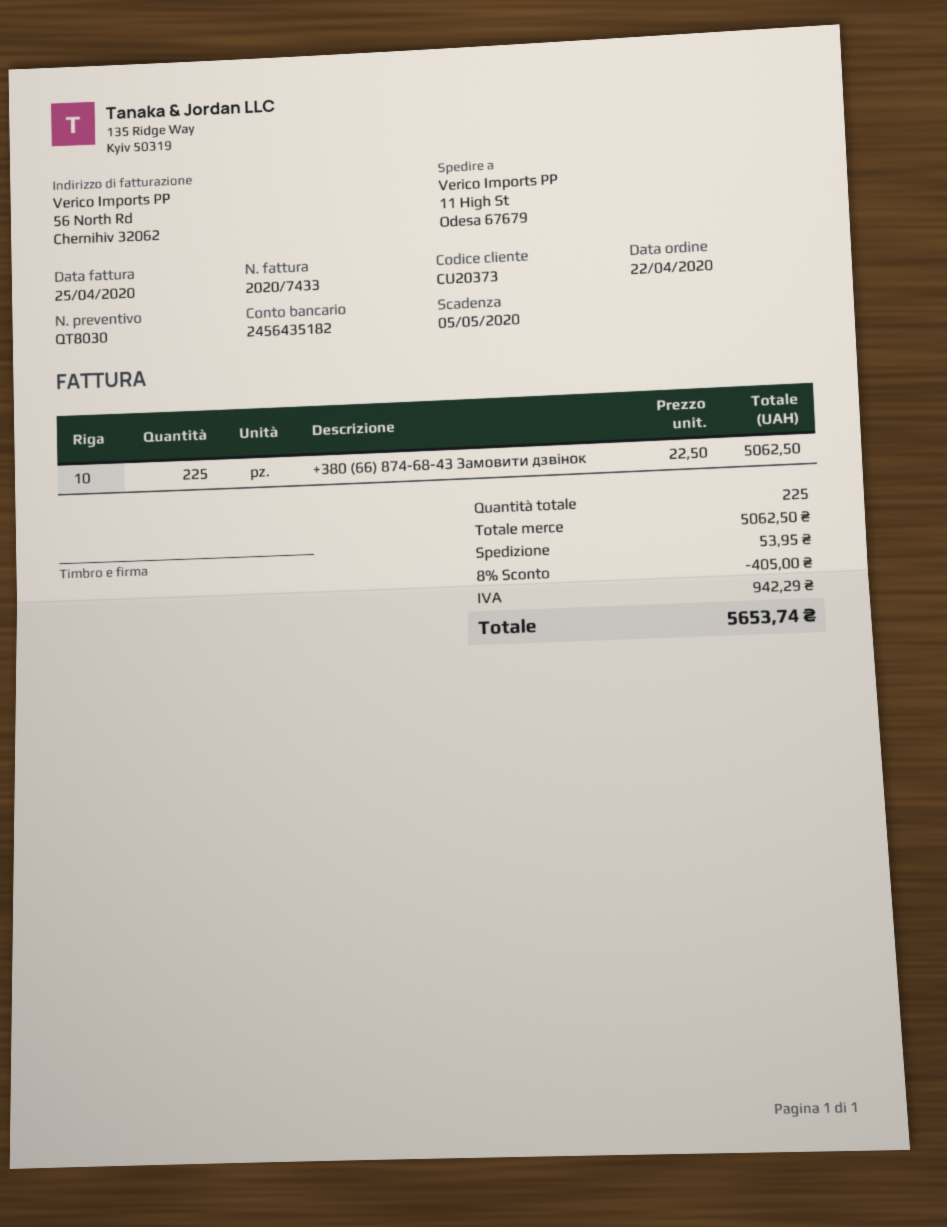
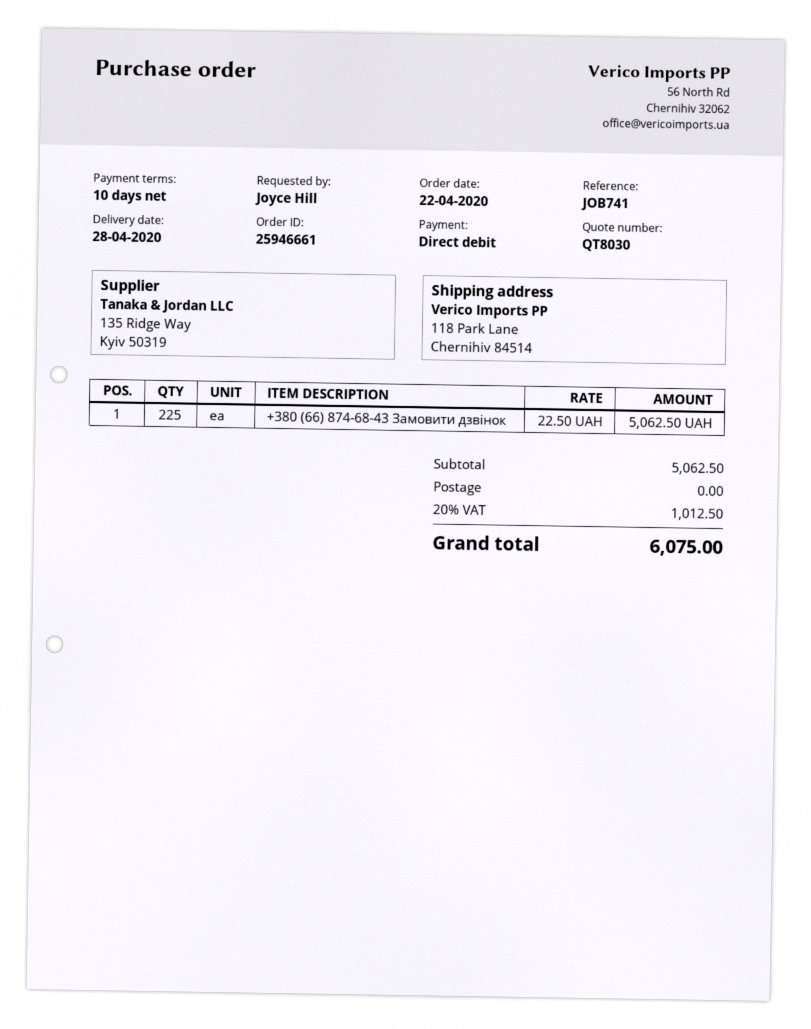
ship to: 11 High St, Odesa 67679 -> 118 Park Lane, Chernihiv 84514
discount: 8% = 405.00 -> none
shipping: 53.95 -> 0.00
tax: 942.29 -> 1012.50
total: 5653.74 -> 6075.00

